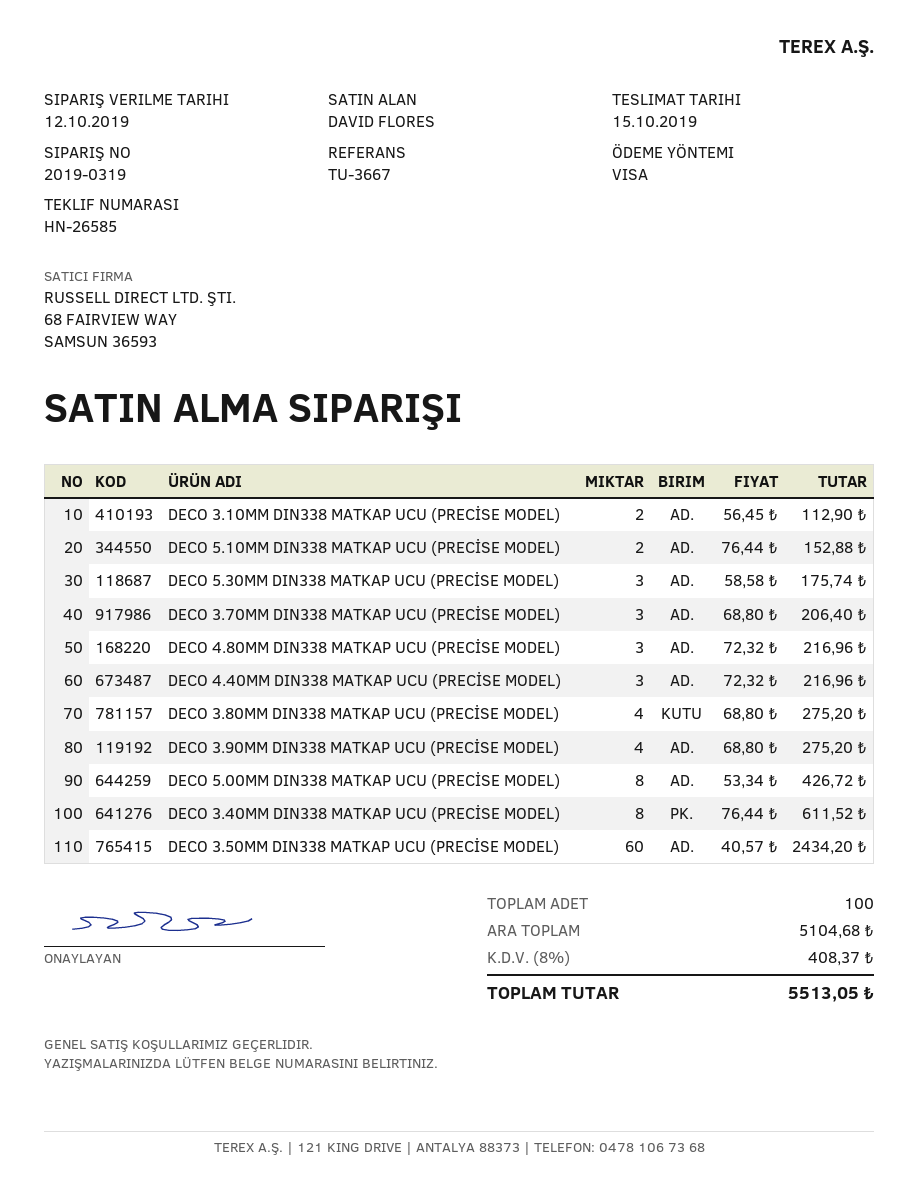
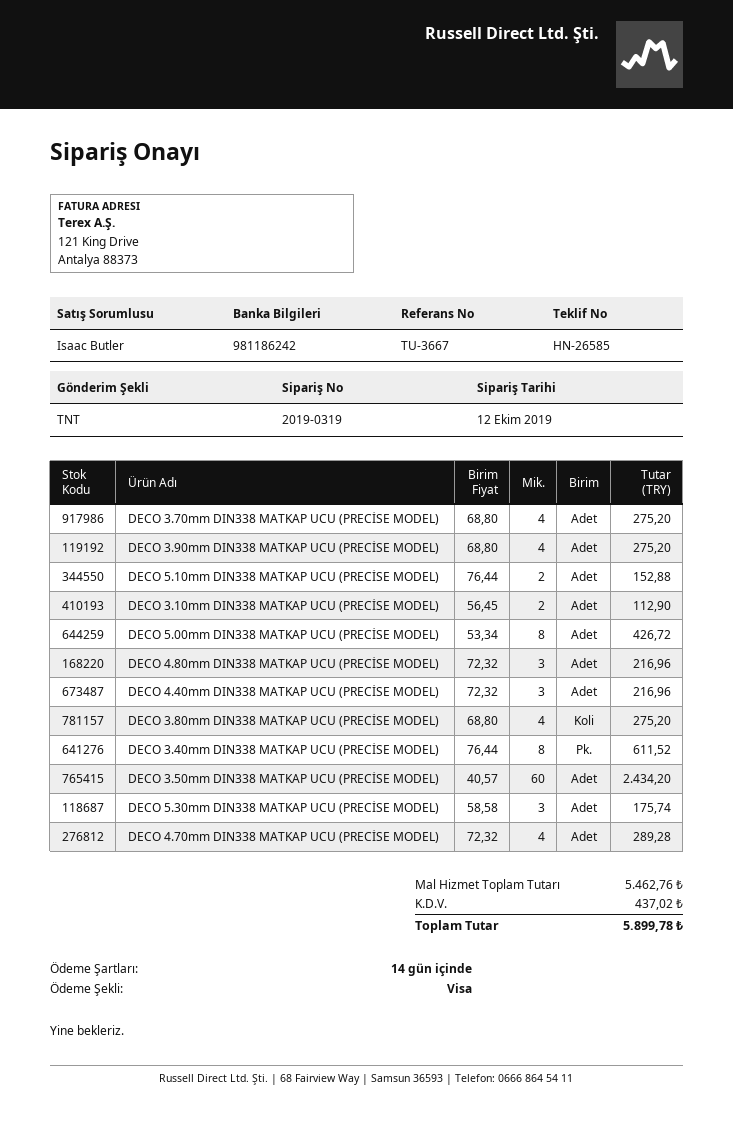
DECO 3.70MM DIN338 MATKAP UCU (PRECİSE MODEL): 3 x 68.80 = 206.40 -> 4 x 68.80 = 275.20
DECO 4.70mm DIN338 MATKAP UCU (PRECİSE MODEL): none -> 4 x 72.32 = 289.28
subtotal: 5104.68 -> 5462.76
tax: 408.37 -> 437.02
total: 5513.05 -> 5899.78

